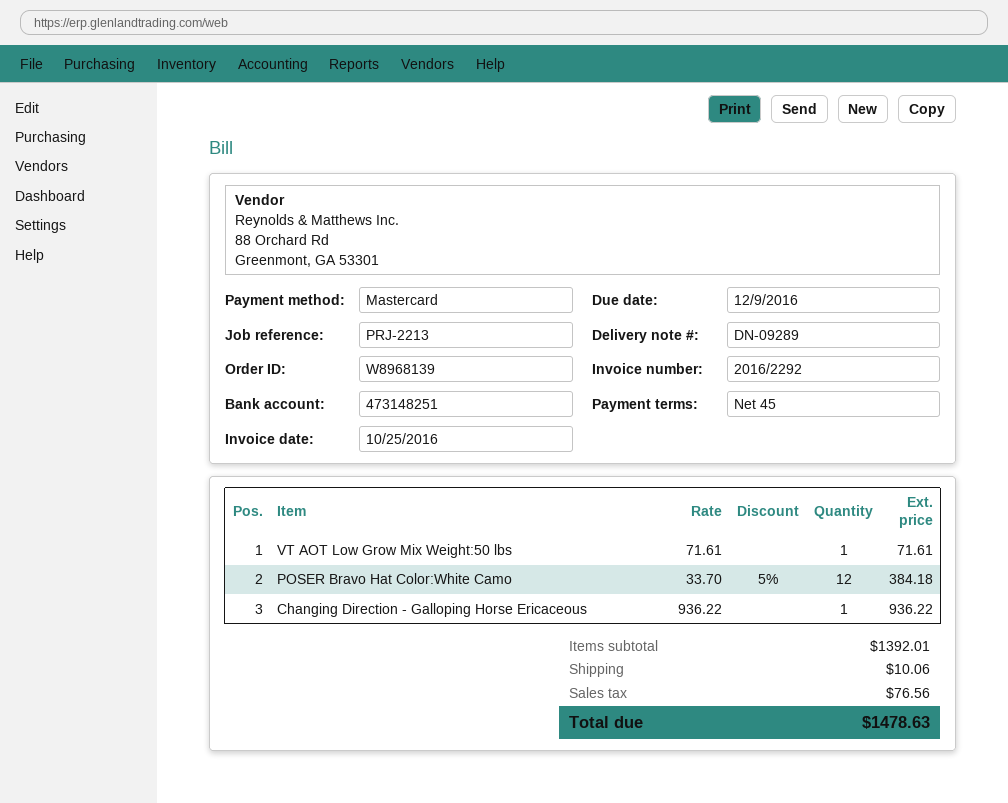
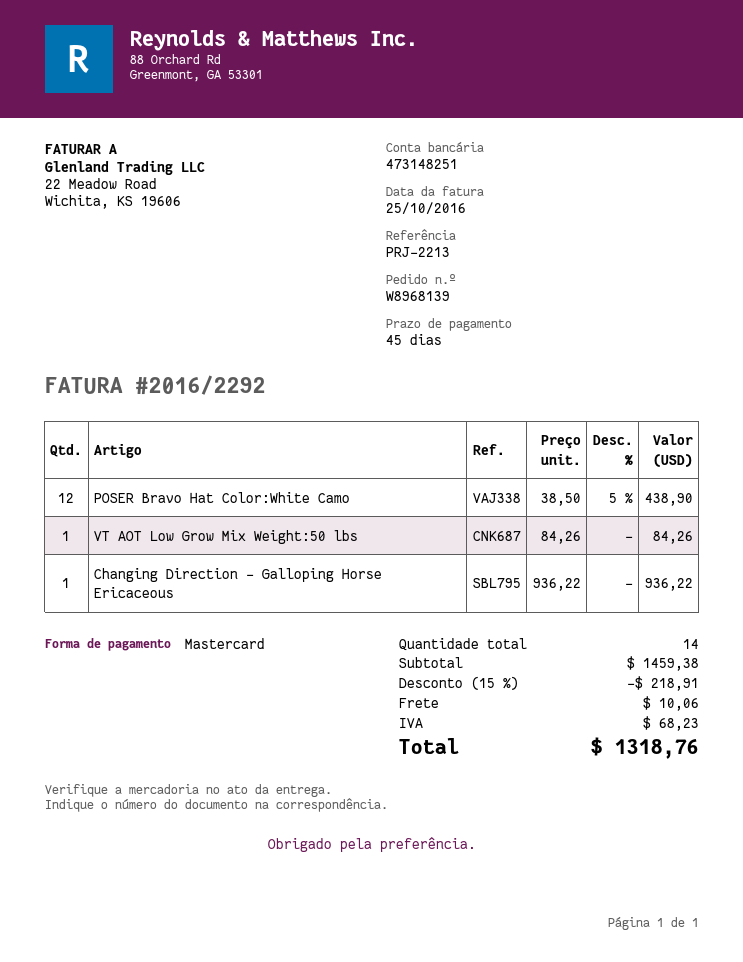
VT AOT Low Grow Mix Weight:50 lbs: 1 x 71.61 = 71.61 -> 1 x 84.26 = 84.26
POSER Bravo Hat Color:White Camo: 12 x 33.70 - 5% = 384.18 -> 12 x 38.50 - 5% = 438.90
subtotal: 1392.01 -> 1459.38
discount: none -> 15% = 218.91
tax: 76.56 -> 68.23
total: 1478.63 -> 1318.76

